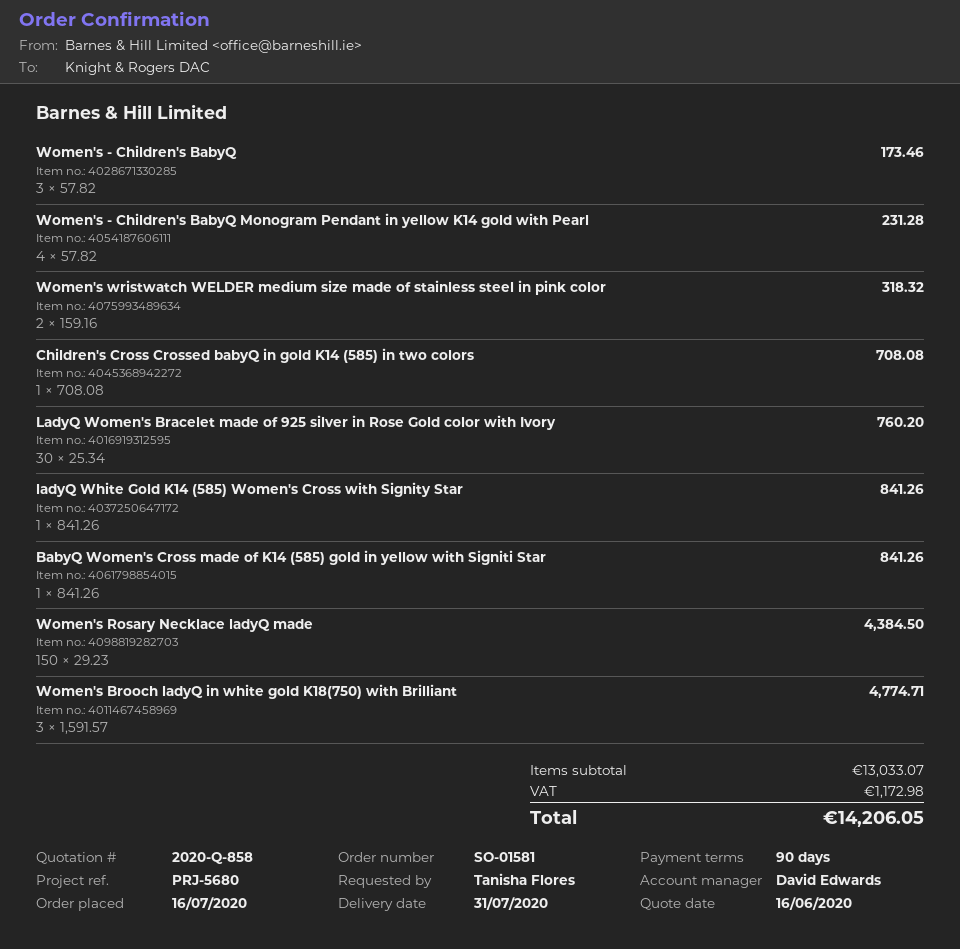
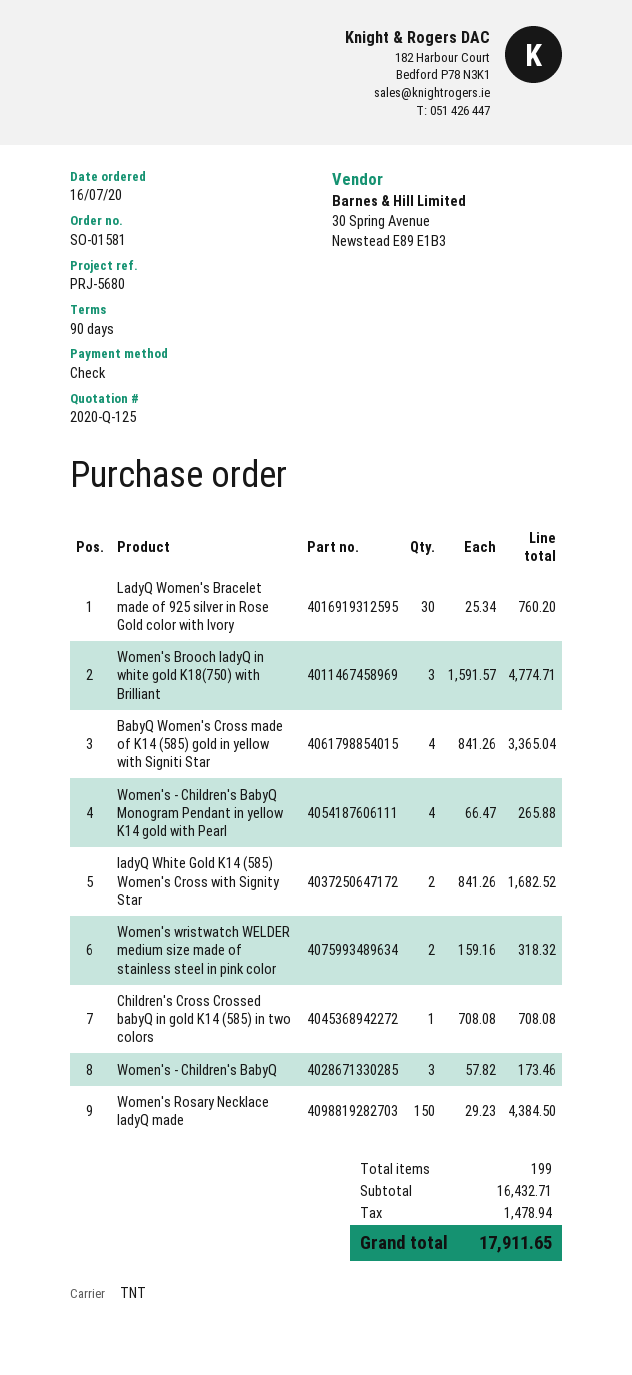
quote number: 2020-Q-858 -> 2020-Q-125
Women's - Children's BabyQ Monogram Pendant in yellow K14 gold with Pearl: 4 x 57.82 = 231.28 -> 4 x 66.47 = 265.88
ladyQ White Gold K14 (585) Women's Cross with Signity Star: 1 x 841.26 = 841.26 -> 2 x 841.26 = 1682.52
BabyQ Women's Cross made of K14 (585) gold in yellow with Signiti Star: 1 x 841.26 = 841.26 -> 4 x 841.26 = 3365.04
subtotal: 13033.07 -> 16432.71
tax: 1172.98 -> 1478.94
total: 14206.05 -> 17911.65

